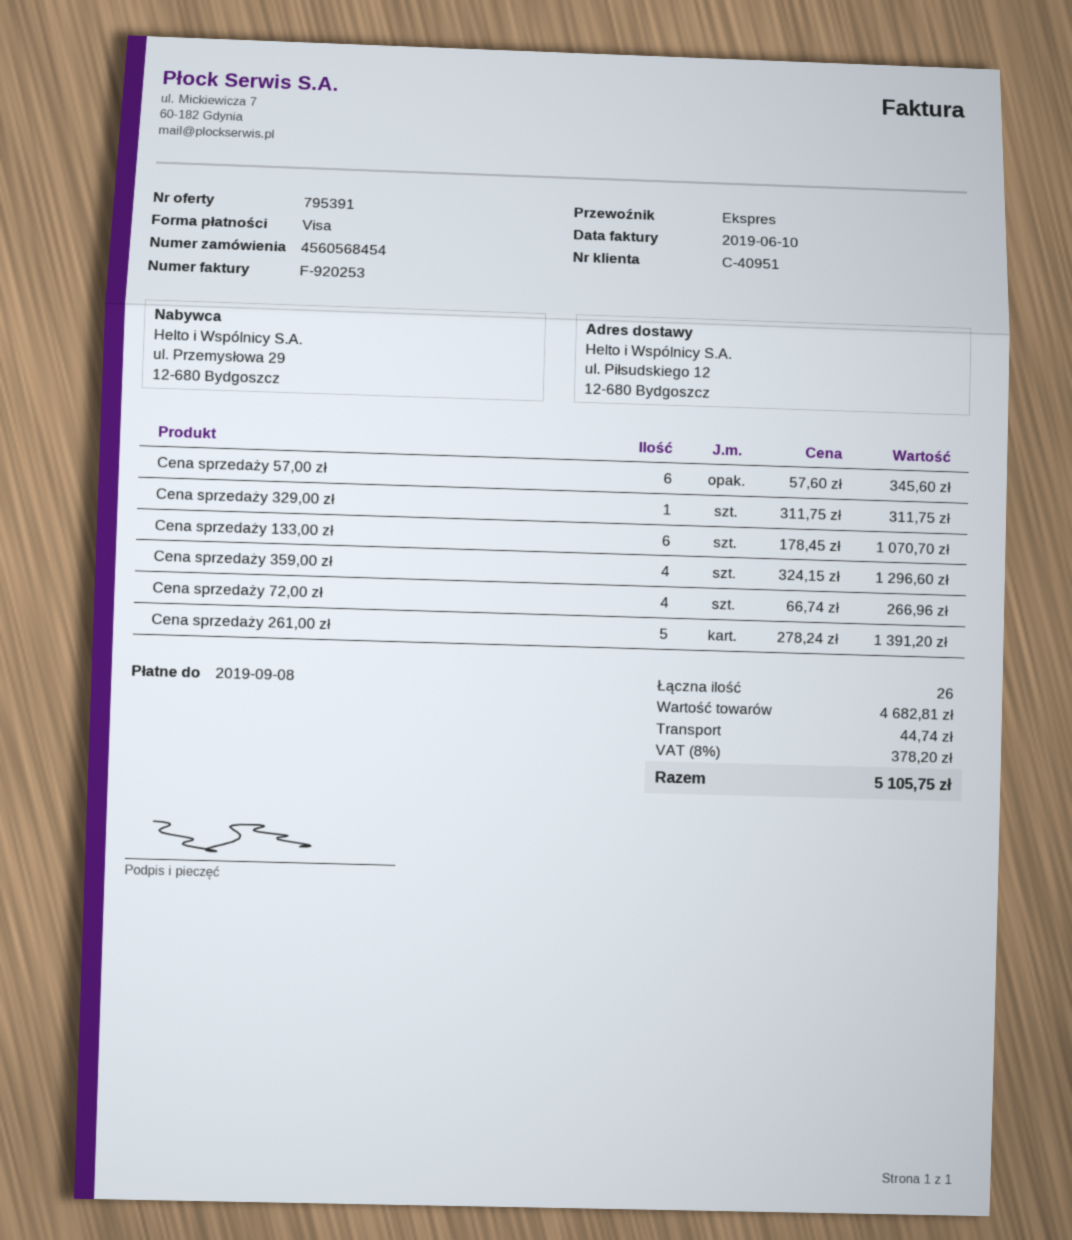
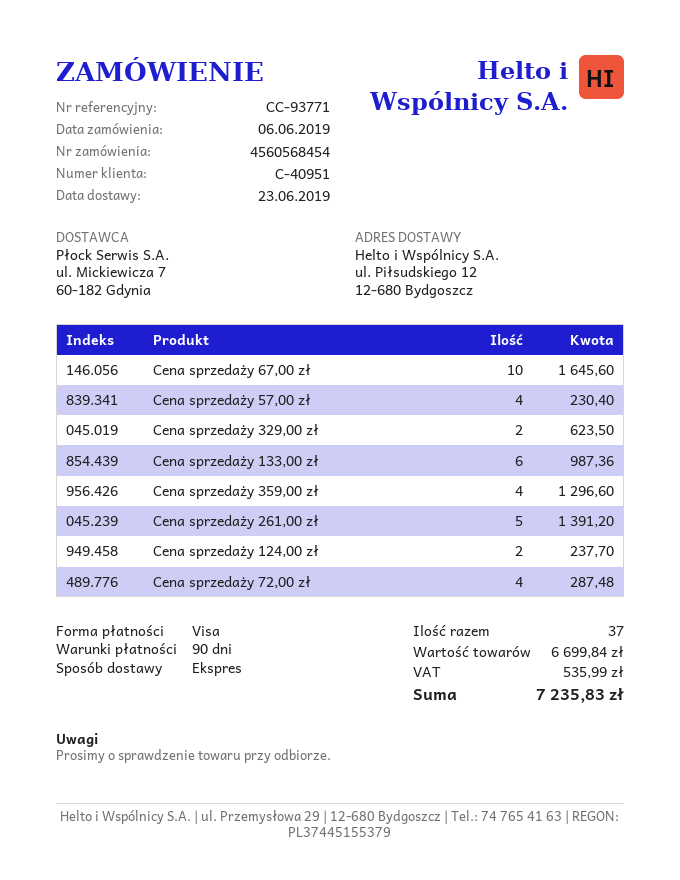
Cena sprzedaży 57,00 zł: 6 for 345.60 -> 4 for 230.40
Cena sprzedaży 329,00 zł: 1 for 311.75 -> 2 for 623.50
Cena sprzedaży 133,00 zł: 6 for 1070.70 -> 6 for 987.36
Cena sprzedaży 72,00 zł: 4 for 266.96 -> 4 for 287.48
Cena sprzedaży 67,00 zł: none -> 10 for 1645.60
Cena sprzedaży 124,00 zł: none -> 2 for 237.70
total quantity: 26 -> 37
subtotal: 4682.81 -> 6699.84
shipping: 44.74 -> none
tax: 378.20 -> 535.99
total: 5105.75 -> 7235.83

